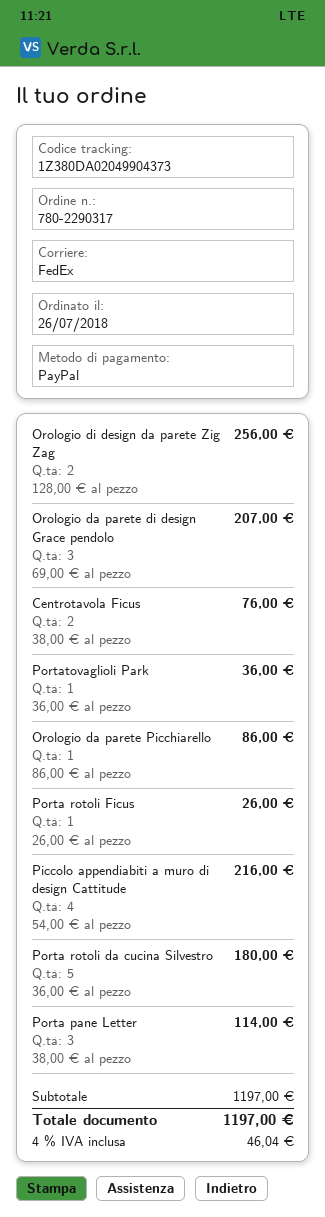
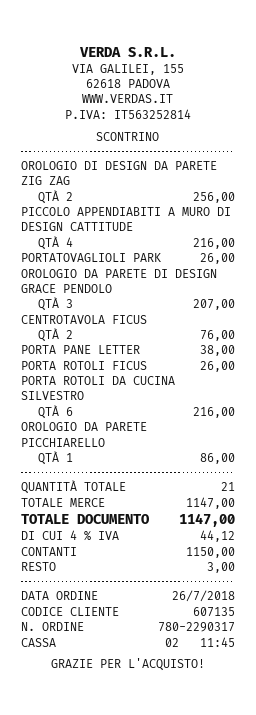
payment method: PayPal -> cash
Portatovaglioli Park: 1 for 36.00 -> 1 for 26.00
Porta rotoli da cucina Silvestro: 5 for 180.00 -> 6 for 216.00
Porta pane Letter: 3 for 114.00 -> 1 for 38.00
subtotal: 1197.00 -> 1147.00
tax: 4% = 46.04 -> 4% = 44.12
total: 1197.00 -> 1147.00

